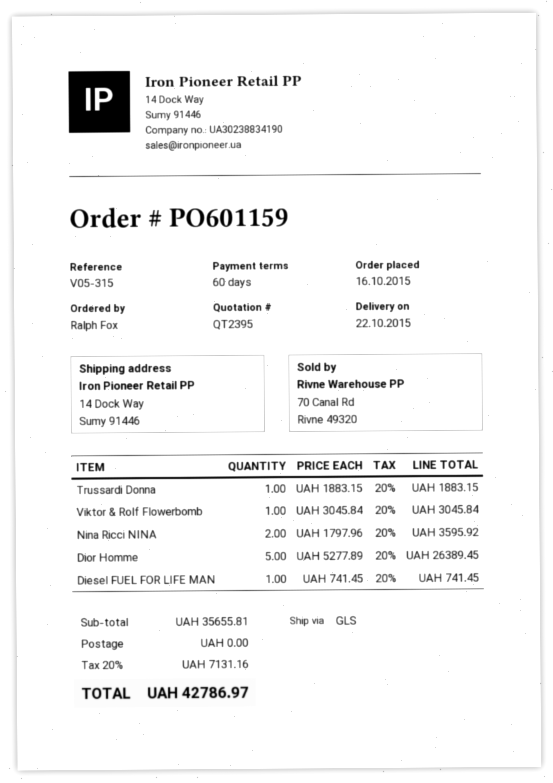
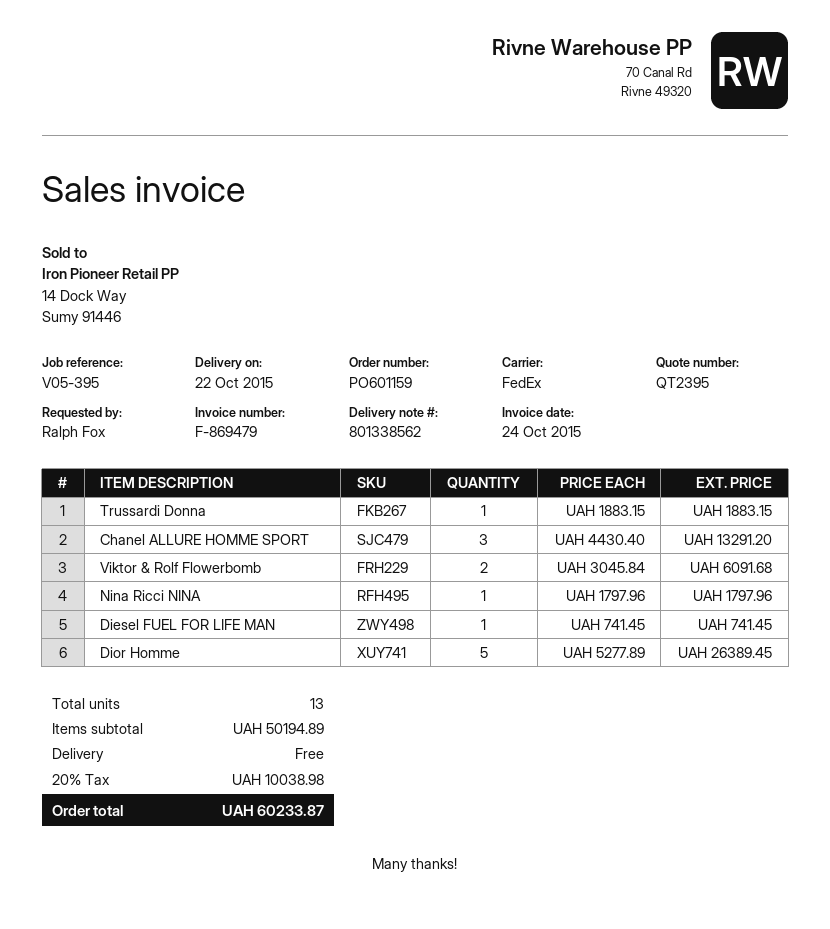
reference: V05-315 -> V05-395
shipping method: GLS -> FedEx
Viktor & Rolf Flowerbomb: 1 x 3045.84 = 3045.84 -> 2 x 3045.84 = 6091.68
Nina Ricci NINA: 2 x 1797.96 = 3595.92 -> 1 x 1797.96 = 1797.96
Chanel ALLURE HOMME SPORT: none -> 3 x 4430.40 = 13291.20
subtotal: 35655.81 -> 50194.89
tax: 20% = 7131.16 -> 20% = 10038.98
total: 42786.97 -> 60233.87

